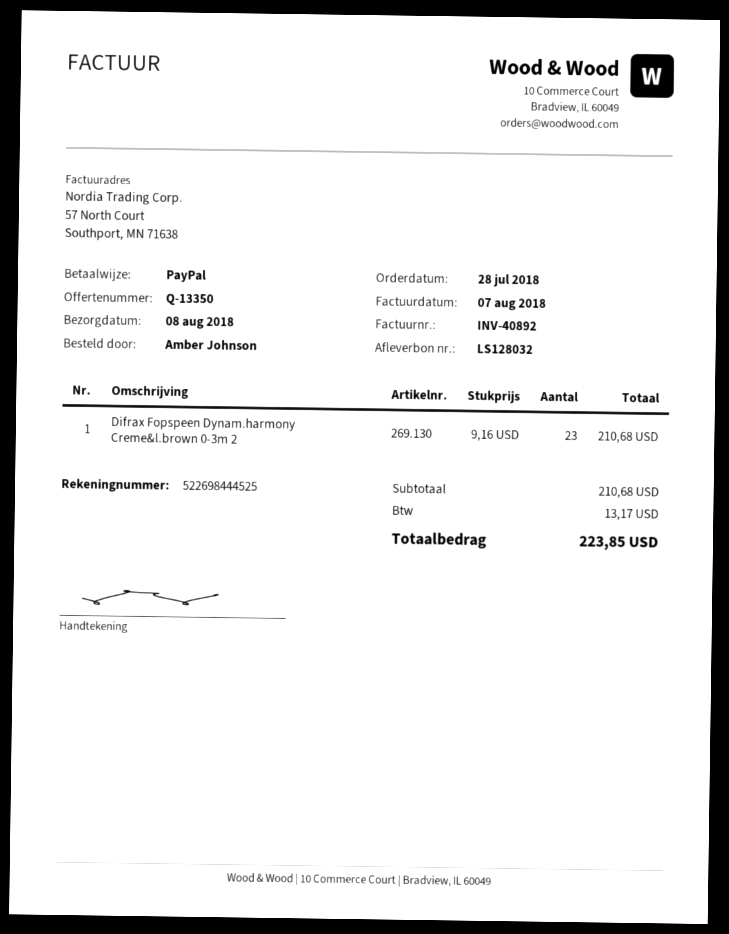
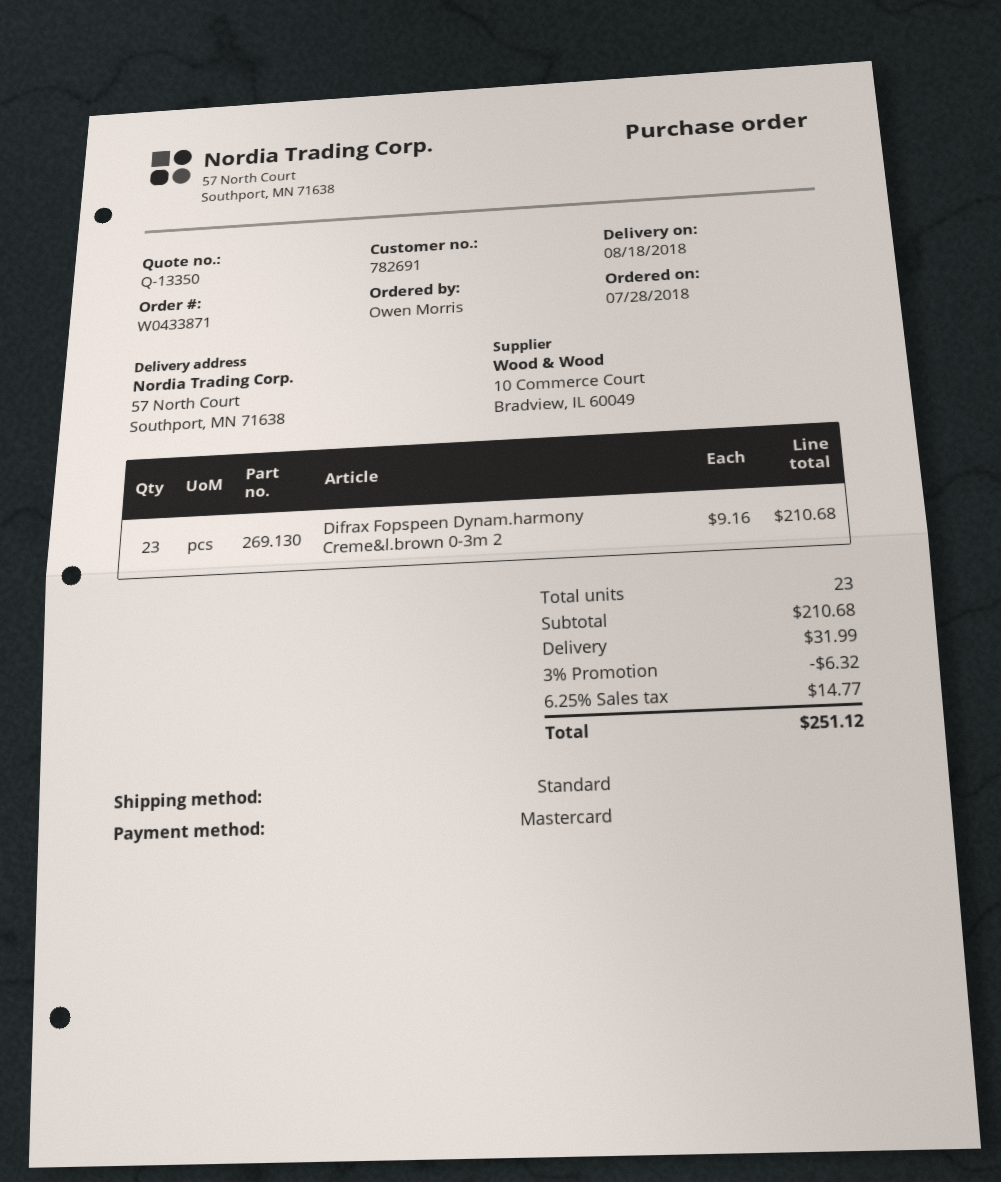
delivery date: 2018-08-08 -> 2018-08-18
ordered by: Amber Johnson -> Owen Morris
payment method: PayPal -> Mastercard
discount: none -> 3% = 6.32
shipping: none -> 31.99
tax: 13.17 -> 14.77
total: 223.85 -> 251.12

